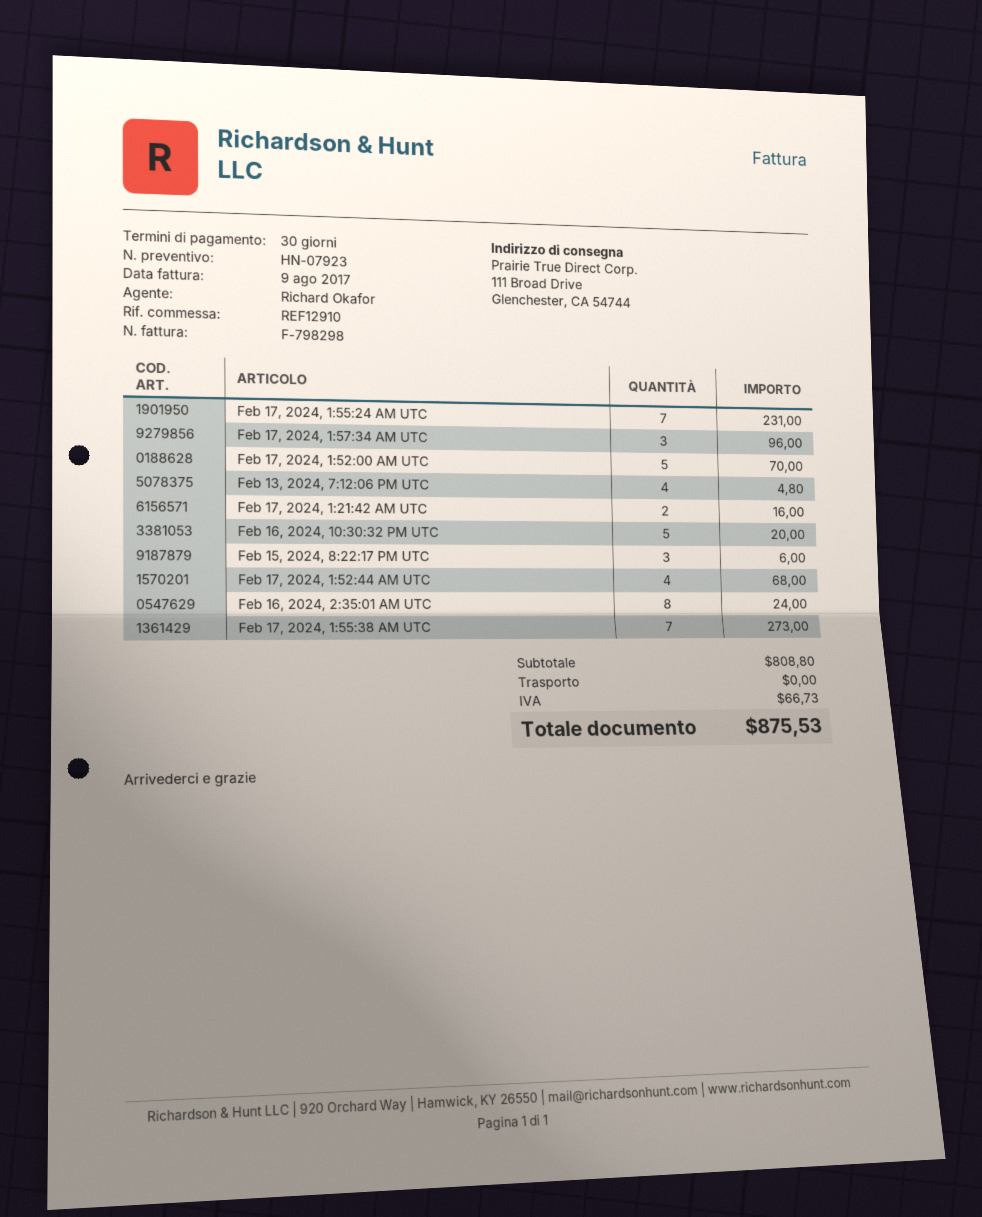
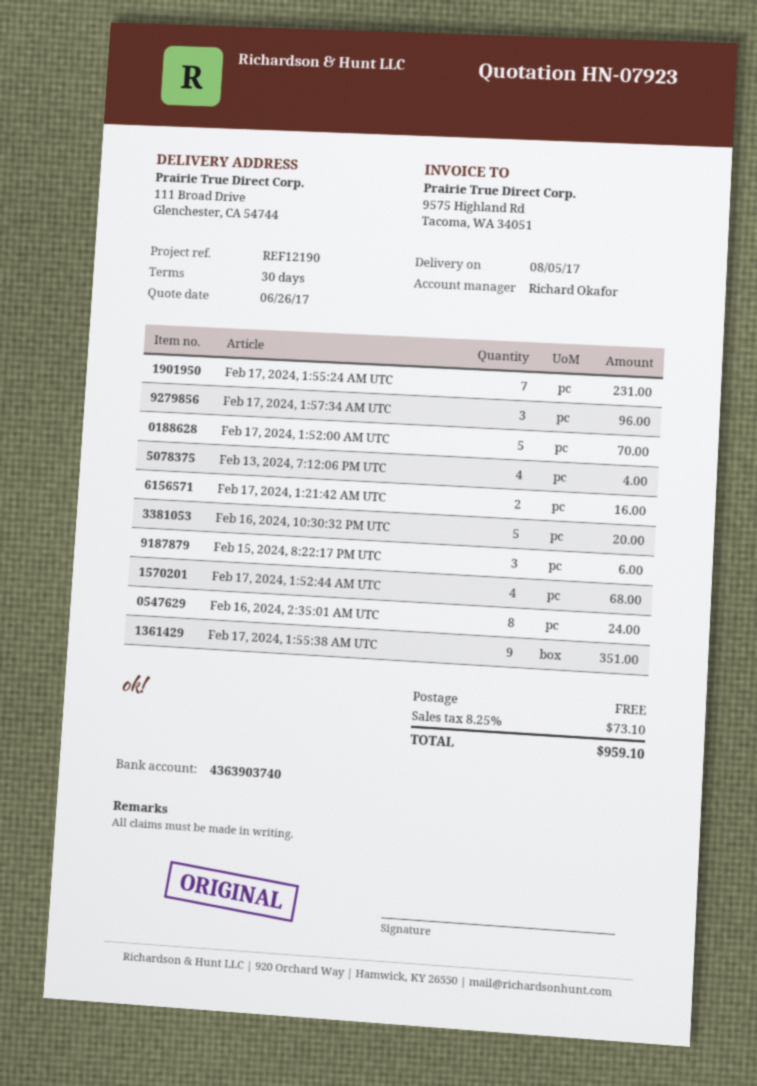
reference: REF12910 -> REF12190
Feb 13, 2024, 7:12:06 PM UTC: 4 for 4.80 -> 4 for 4.00
Feb 17, 2024, 1:55:38 AM UTC: 7 for 273.00 -> 9 for 351.00
tax: 66.73 -> 73.10
total: 875.53 -> 959.10

